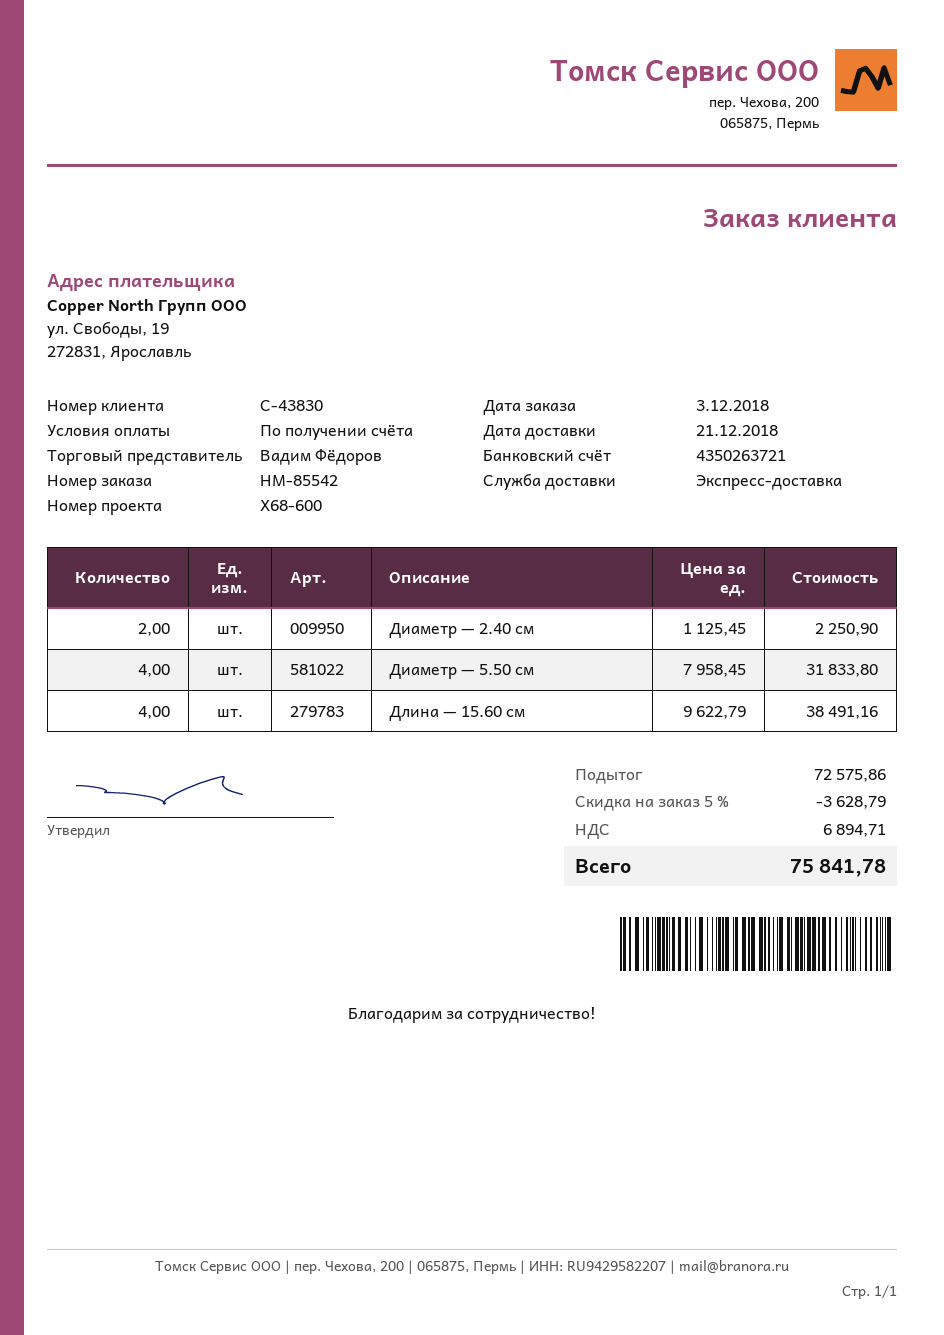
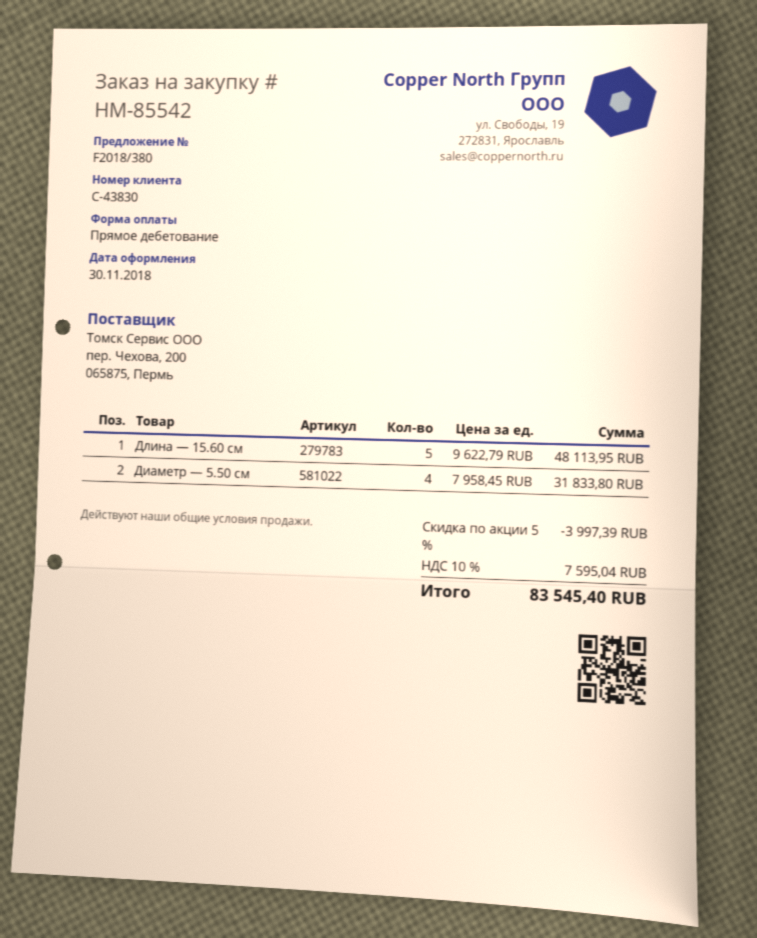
order date: 2018-12-03 -> 2018-11-30
Диаметр — 2.40 см: 2 x 1125.45 = 2250.90 -> none
Длина — 15.60 см: 4 x 9622.79 = 38491.16 -> 5 x 9622.79 = 48113.95
discount: 5% = 3628.79 -> 5% = 3997.39
tax: 6894.71 -> 7595.04
total: 75841.78 -> 83545.40

